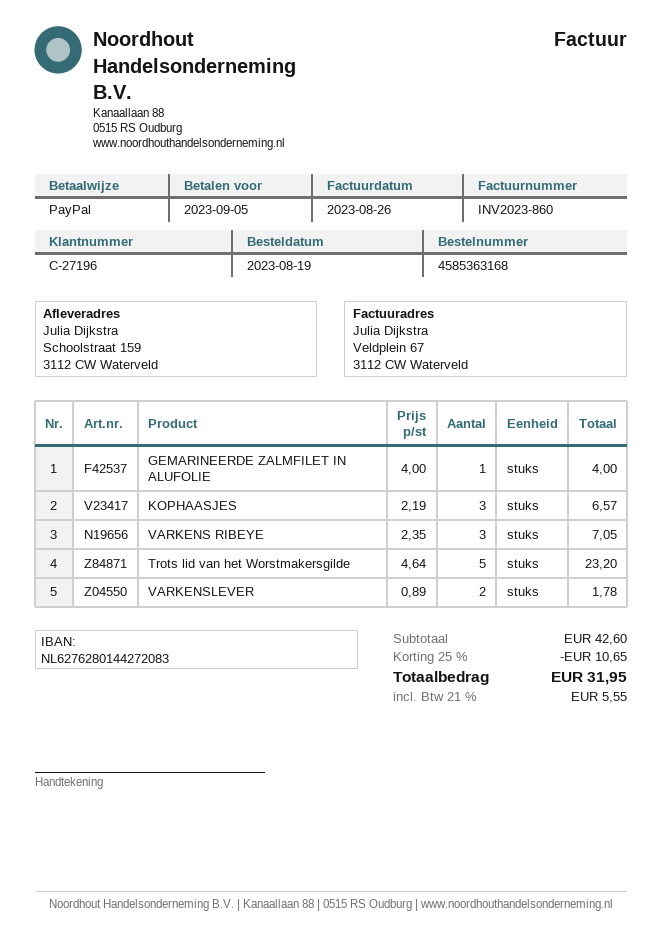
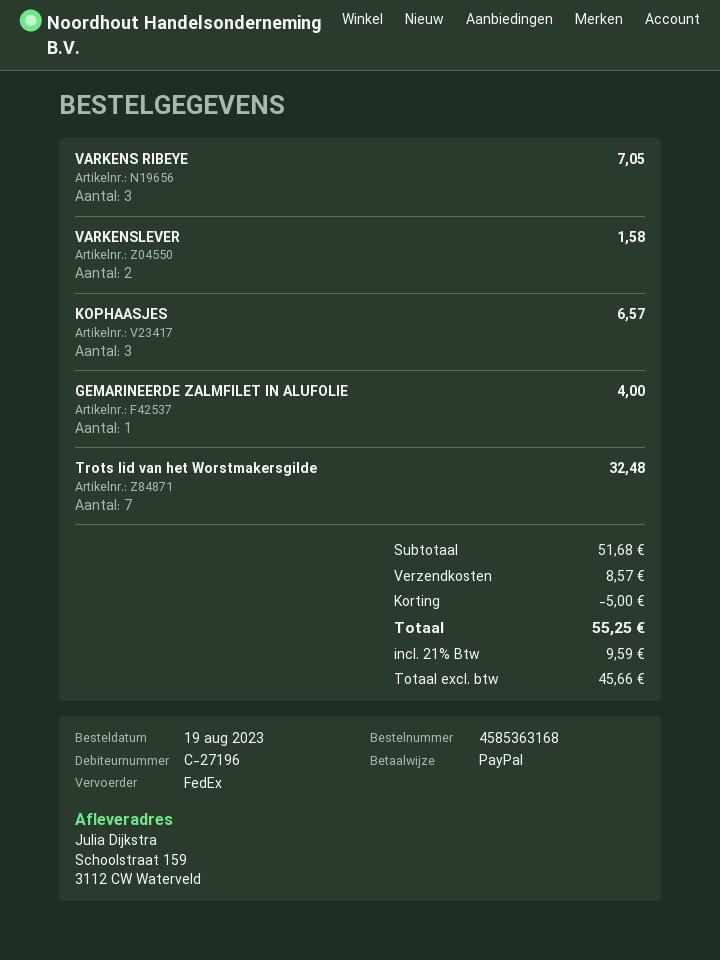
Trots lid van het Worstmakersgilde: 5 for 23.20 -> 7 for 32.48
VARKENSLEVER: 2 for 1.78 -> 2 for 1.58
subtotal: 42.60 -> 51.68
discount: 10.65 -> 5.00
shipping: none -> 8.57
tax: 21% = 5.55 -> 21% = 9.59
total: 31.95 -> 55.25

